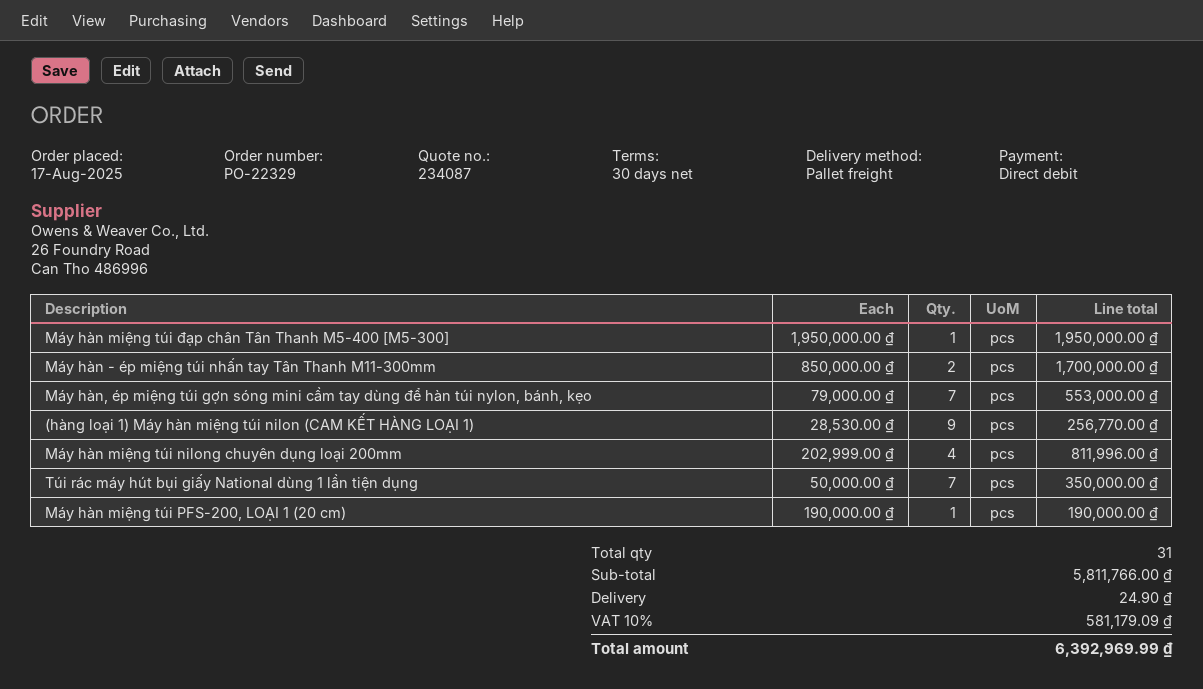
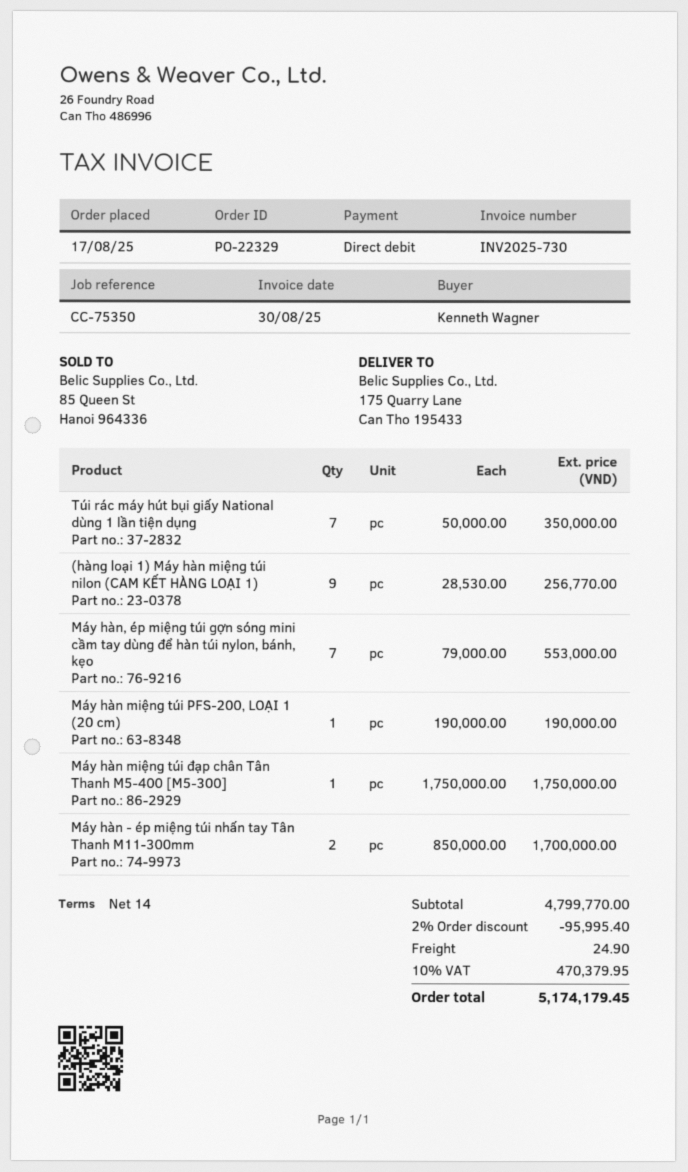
payment terms: 30 days -> 14 days
Máy hàn miệng túi đạp chân Tân Thanh M5-400 [M5-300]: 1 x 1950000.00 = 1950000.00 -> 1 x 1750000.00 = 1750000.00
Máy hàn miệng túi nilong chuyên dụng loại 200mm: 4 x 202999.00 = 811996.00 -> none
subtotal: 5811766.00 -> 4799770.00
discount: none -> 2% = 95995.40
tax: 10% = 581179.09 -> 10% = 470379.95
total: 6392969.99 -> 5174179.45

